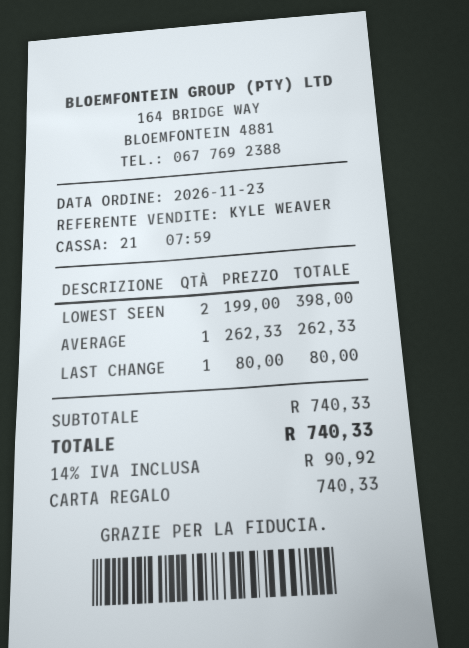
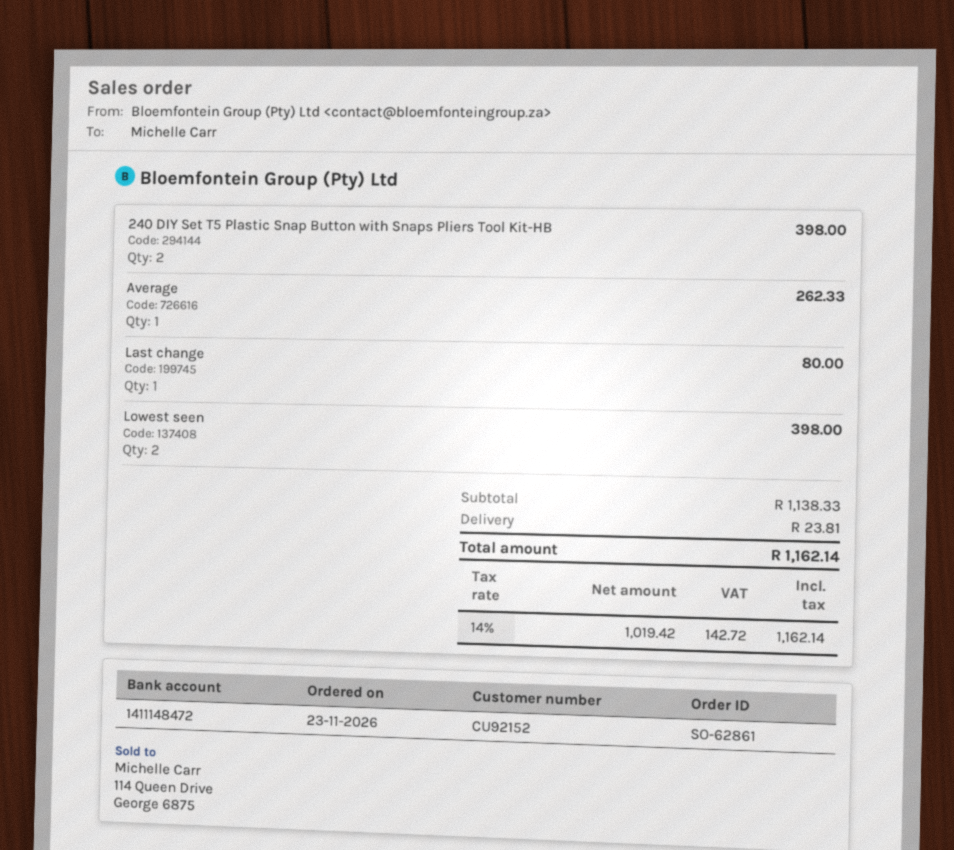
240 DIY Set T5 Plastic Snap Button with Snaps Pliers Tool Kit-HB: none -> 2 for 398.00
subtotal: 740.33 -> 1138.33
shipping: none -> 23.81
tax: 14% = 90.92 -> 14% = 142.72
total: 740.33 -> 1162.14

